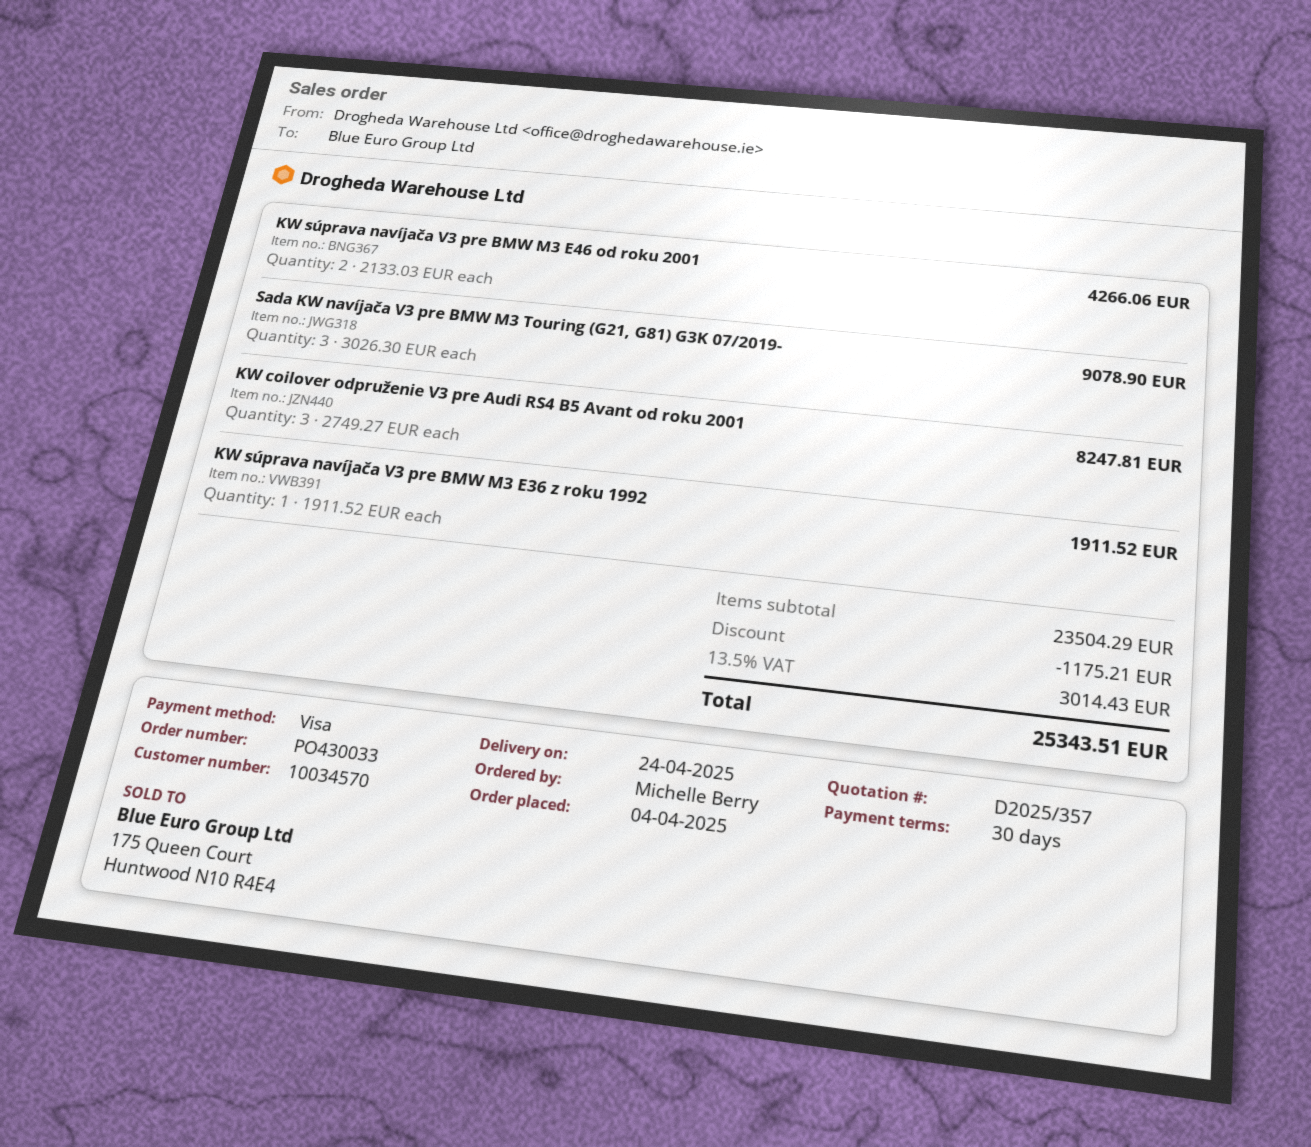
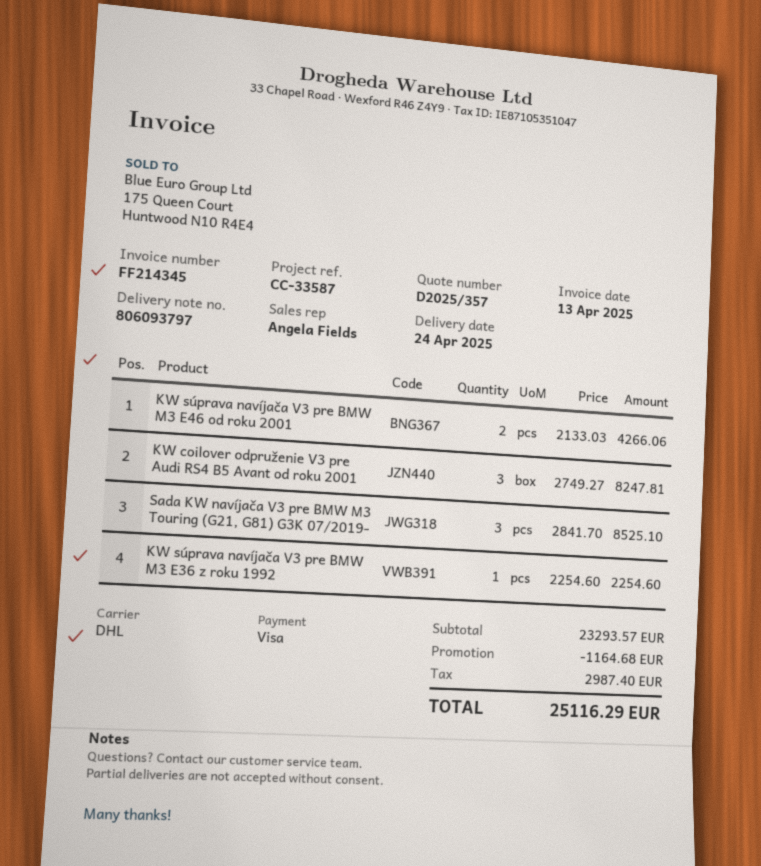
Sada KW navíjača V3 pre BMW M3 Touring (G21, G81) G3K 07/2019-: 3 x 3026.30 = 9078.90 -> 3 x 2841.70 = 8525.10
KW súprava navíjača V3 pre BMW M3 E36 z roku 1992: 1 x 1911.52 = 1911.52 -> 1 x 2254.60 = 2254.60
subtotal: 23504.29 -> 23293.57
discount: 1175.21 -> 1164.68
tax: 3014.43 -> 2987.40
total: 25343.51 -> 25116.29

